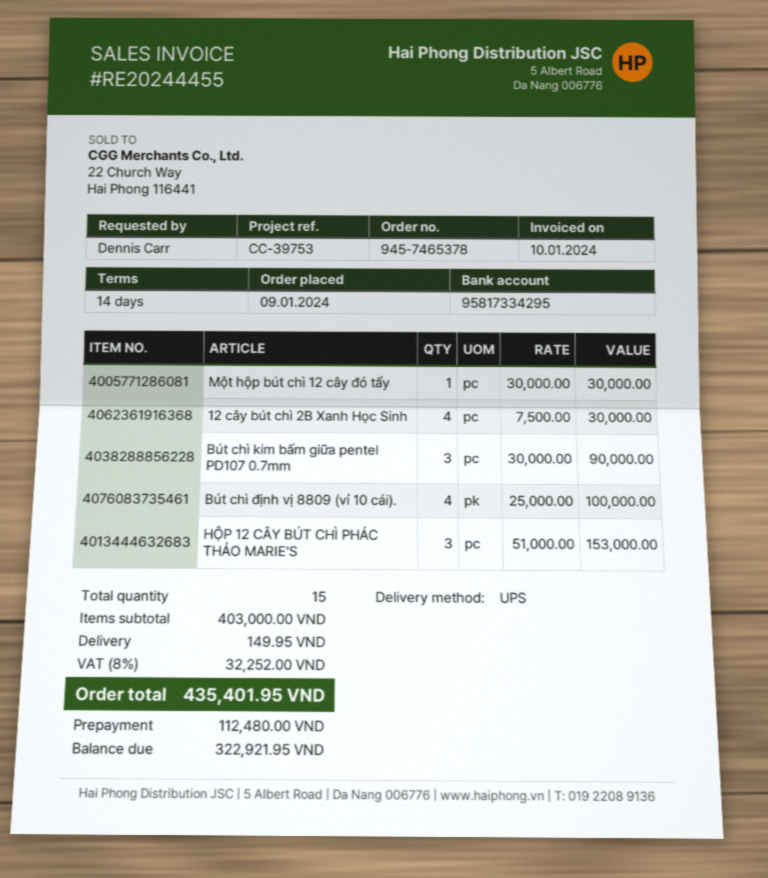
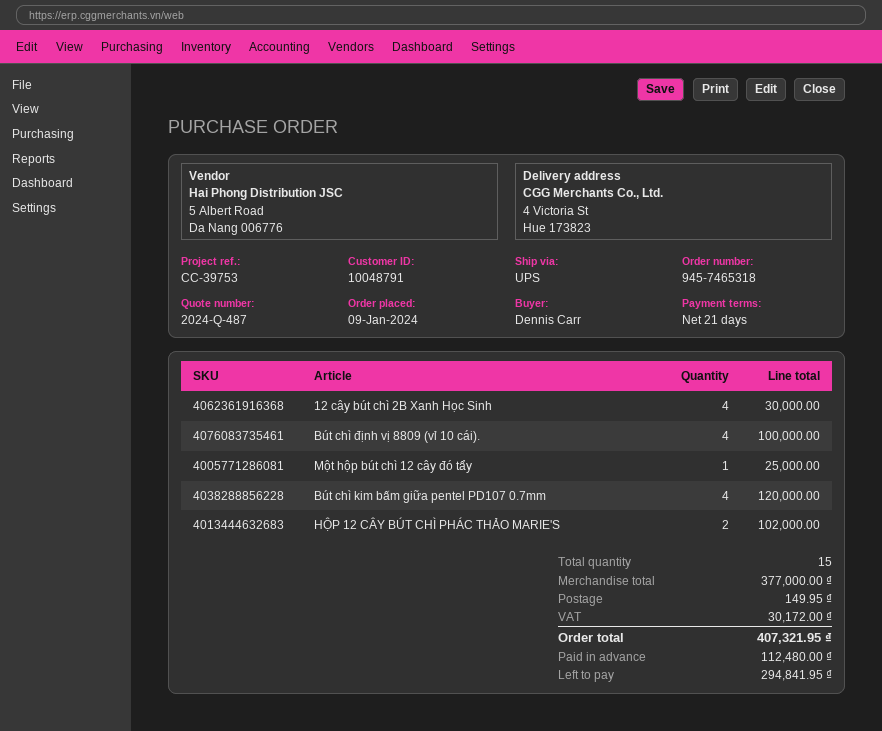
order number: 945-7465378 -> 945-7465318
payment terms: 14 days -> 21 days
Một hộp bút chì 12 cây đó tẩy: 1 for 30000.00 -> 1 for 25000.00
Bút chì kim bấm giữa pentel PD107 0.7mm: 3 for 90000.00 -> 4 for 120000.00
HỘP 12 CÂY BÚT CHÌ PHÁC THẢO MARIE'S: 3 for 153000.00 -> 2 for 102000.00
subtotal: 403000.00 -> 377000.00
tax: 32252.00 -> 30172.00
total: 435401.95 -> 407321.95
balance: 322921.95 -> 294841.95

